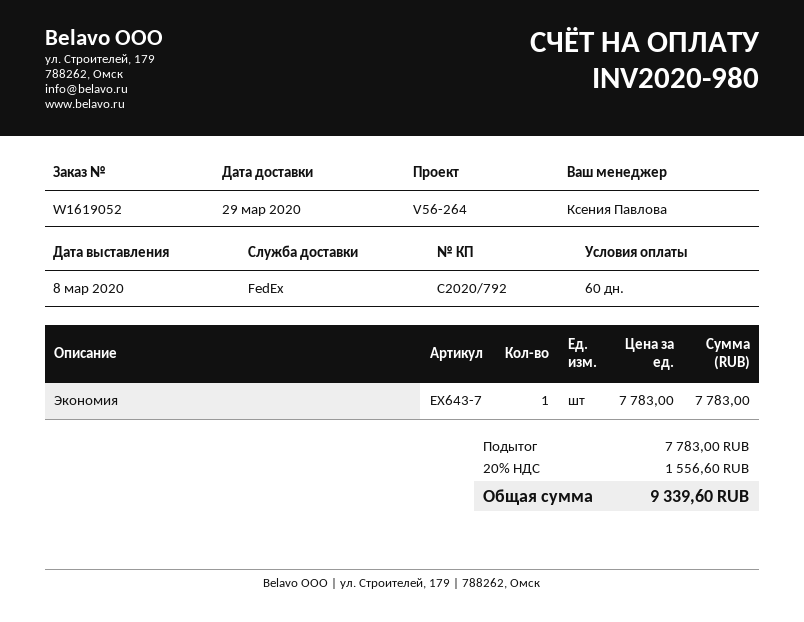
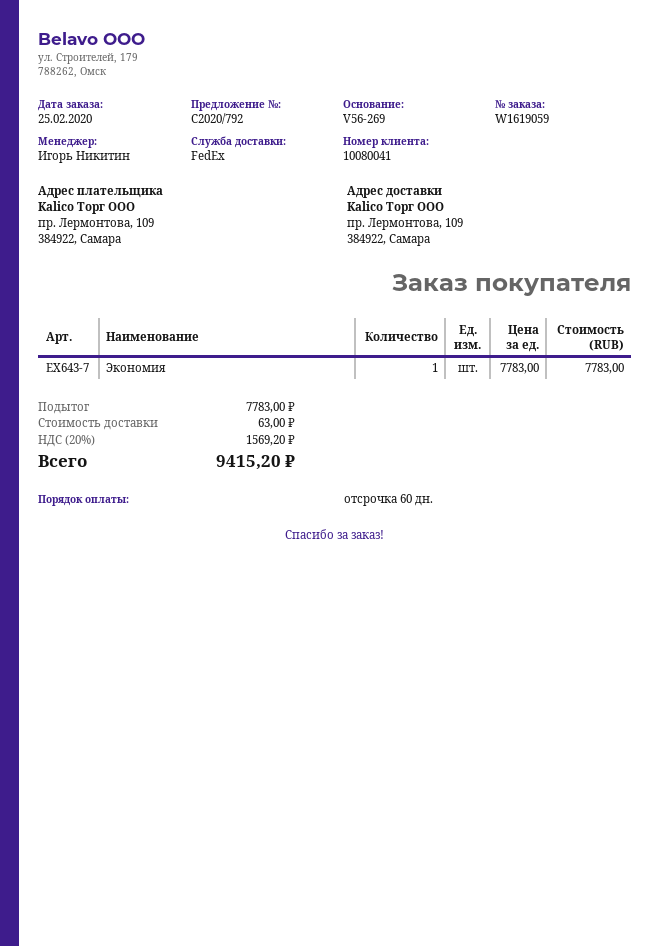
order number: W1619052 -> W1619059
reference: V56-264 -> V56-269
sales rep: Ксения Павлова -> Игорь Никитин
shipping: none -> 63.00
tax: 20% = 1556.60 -> 20% = 1569.20
total: 9339.60 -> 9415.20

